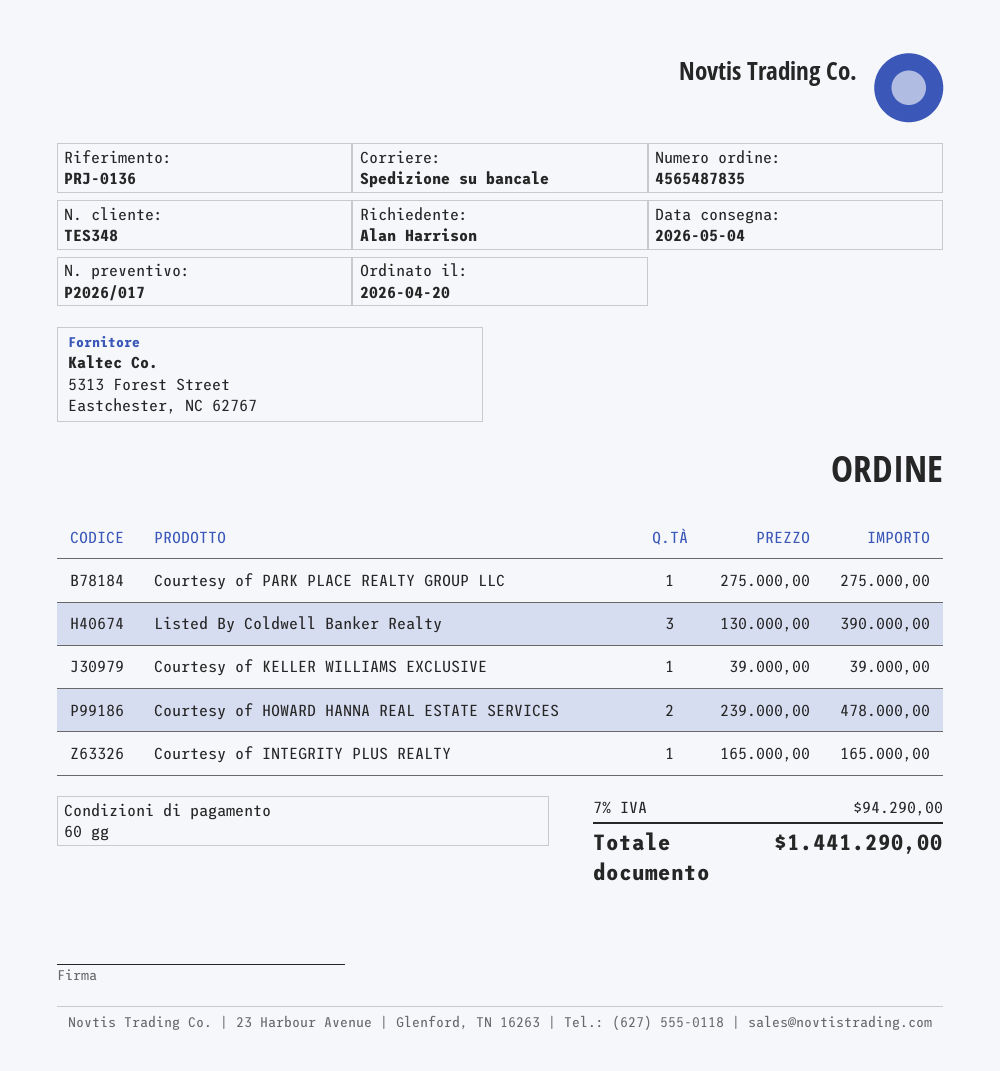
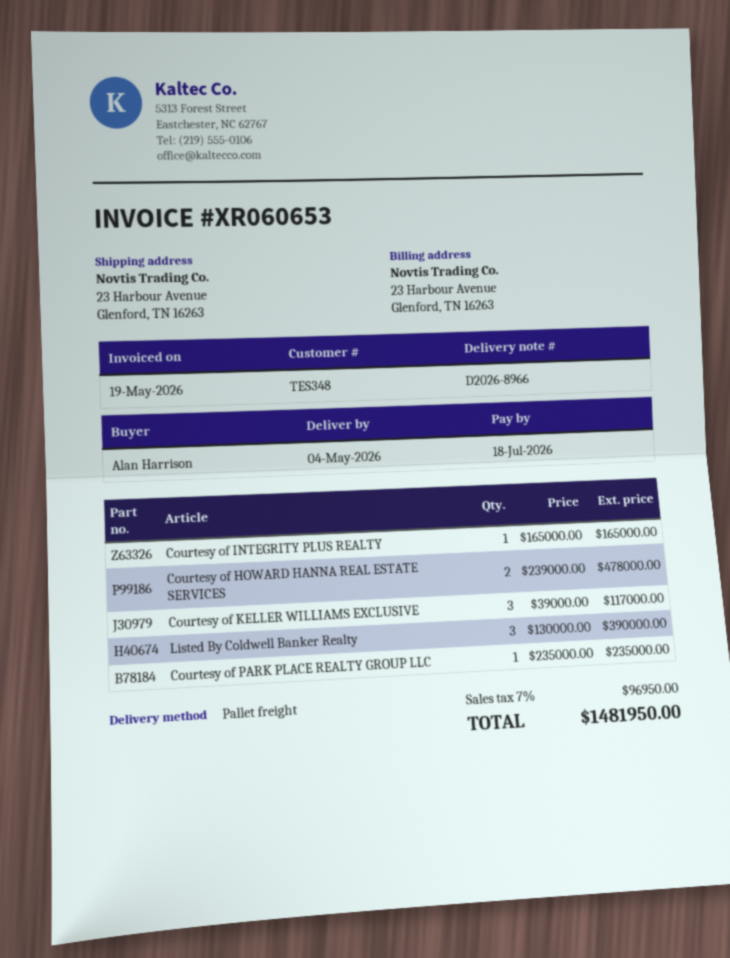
Courtesy of PARK PLACE REALTY GROUP LLC: 1 x 275000.00 = 275000.00 -> 1 x 235000.00 = 235000.00
Courtesy of KELLER WILLIAMS EXCLUSIVE: 1 x 39000.00 = 39000.00 -> 3 x 39000.00 = 117000.00
tax: 7% = 94290.00 -> 7% = 96950.00
total: 1441290.00 -> 1481950.00

